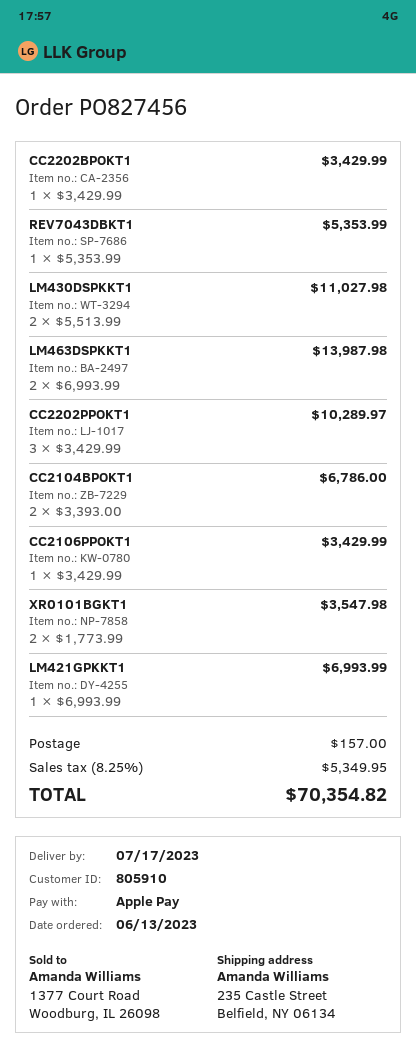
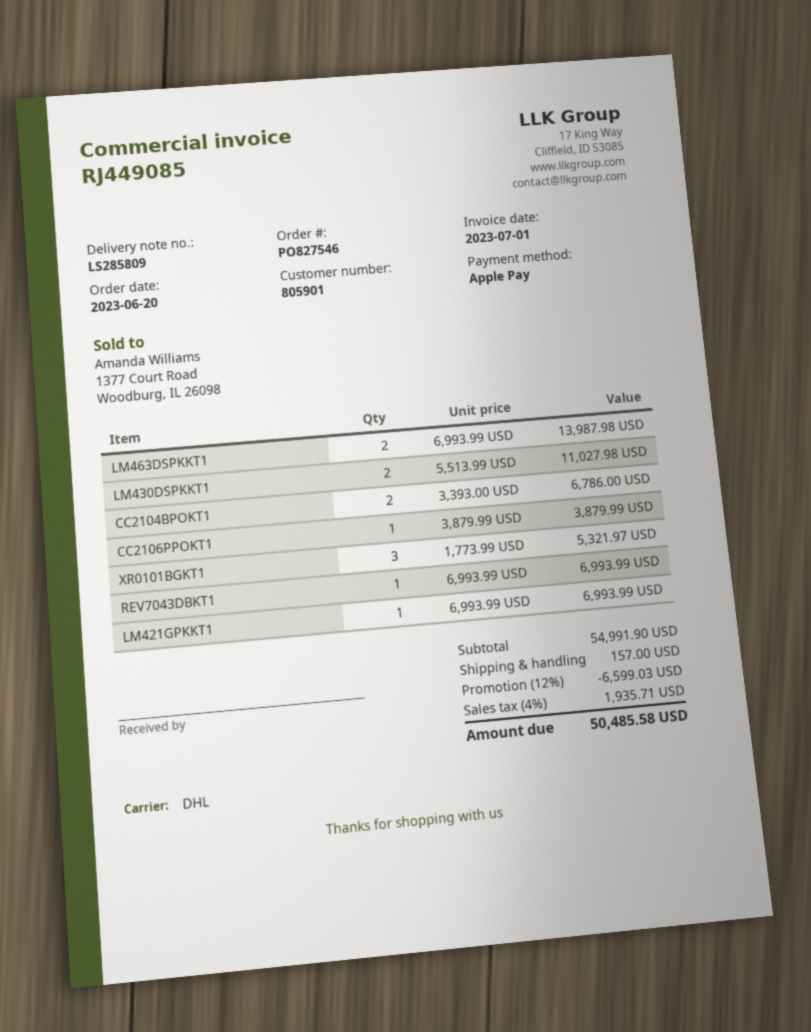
order number: PO827456 -> PO827546
order date: 2023-06-13 -> 2023-06-20
customer number: 805910 -> 805901
CC2202BPOKT1: 1 x 3429.99 = 3429.99 -> none
REV7043DBKT1: 1 x 5353.99 = 5353.99 -> 1 x 6993.99 = 6993.99
CC2202PPOKT1: 3 x 3429.99 = 10289.97 -> none
CC2106PPOKT1: 1 x 3429.99 = 3429.99 -> 1 x 3879.99 = 3879.99
XR0101BGKT1: 2 x 1773.99 = 3547.98 -> 3 x 1773.99 = 5321.97
discount: none -> 12% = 6599.03
tax: 8.25% = 5349.95 -> 4% = 1935.71
total: 70354.82 -> 50485.58

